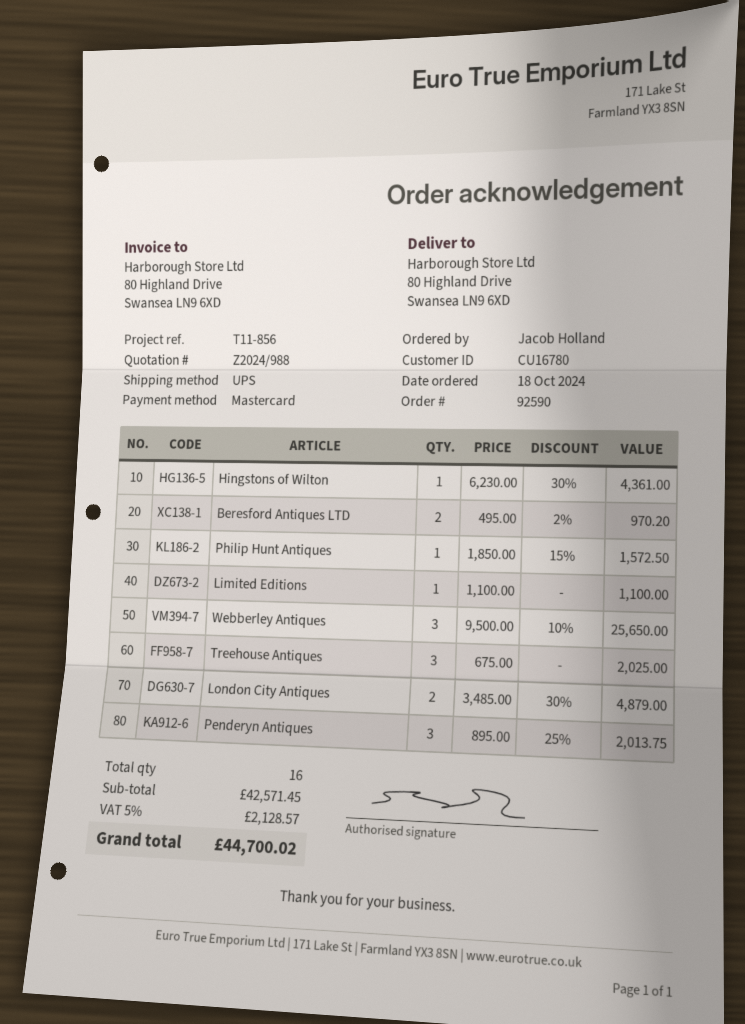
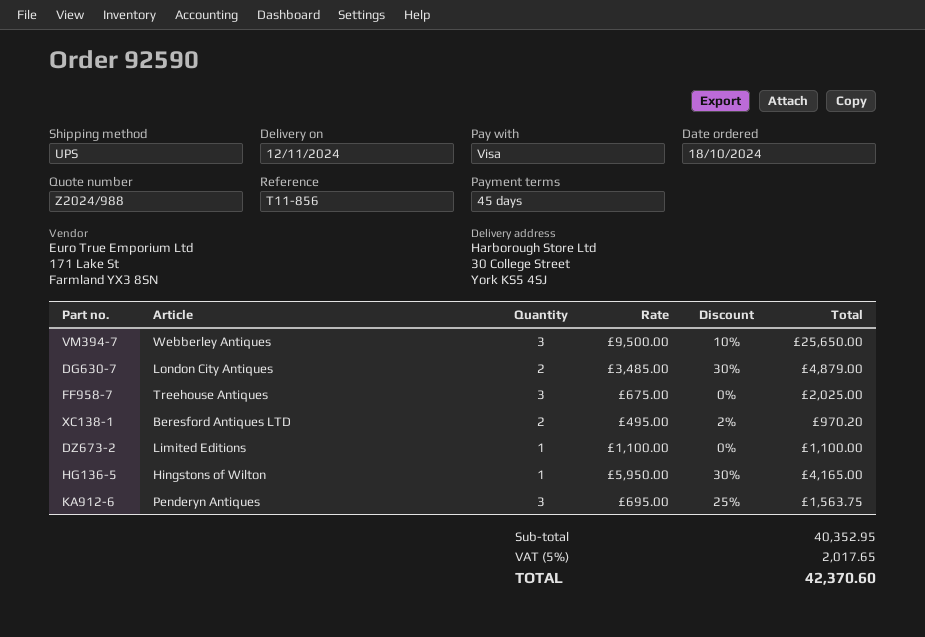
payment method: Mastercard -> Visa
ship to: 80 Highland Drive, Swansea LN9 6XD -> 30 College Street, York KS5 4SJ
Hingstons of Wilton: 1 x 6230.00 - 30% = 4361.00 -> 1 x 5950.00 - 30% = 4165.00
Philip Hunt Antiques: 1 x 1850.00 - 15% = 1572.50 -> none
Penderyn Antiques: 3 x 895.00 - 25% = 2013.75 -> 3 x 695.00 - 25% = 1563.75
subtotal: 42571.45 -> 40352.95
tax: 5% = 2128.57 -> 5% = 2017.65
total: 44700.02 -> 42370.60

